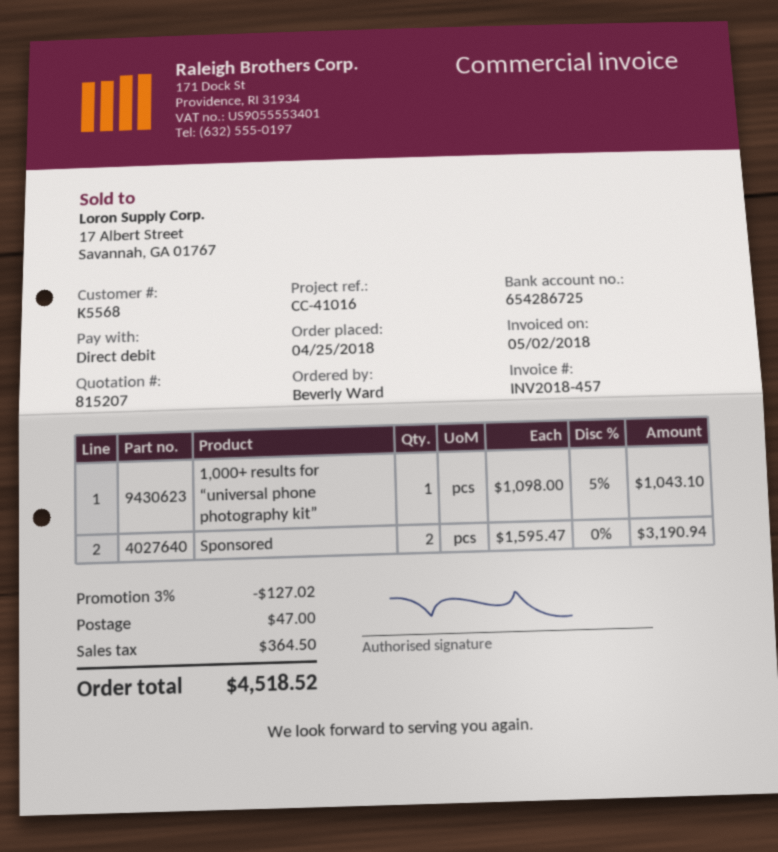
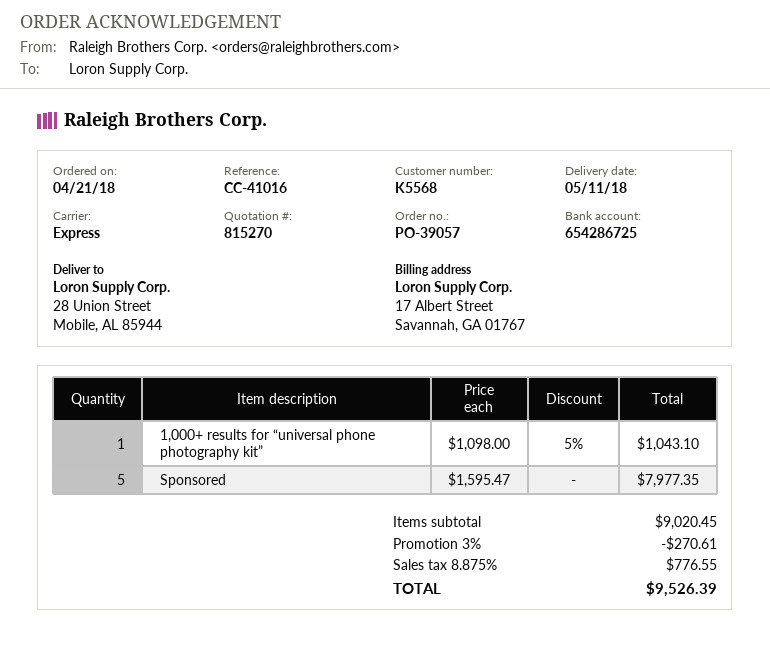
quote number: 815207 -> 815270
order date: 2018-04-25 -> 2018-04-21
Sponsored: 2 x 1595.47 = 3190.94 -> 5 x 1595.47 = 7977.35
discount: 3% = 127.02 -> 3% = 270.61
shipping: 47.00 -> none
tax: 364.50 -> 776.55
total: 4518.52 -> 9526.39

